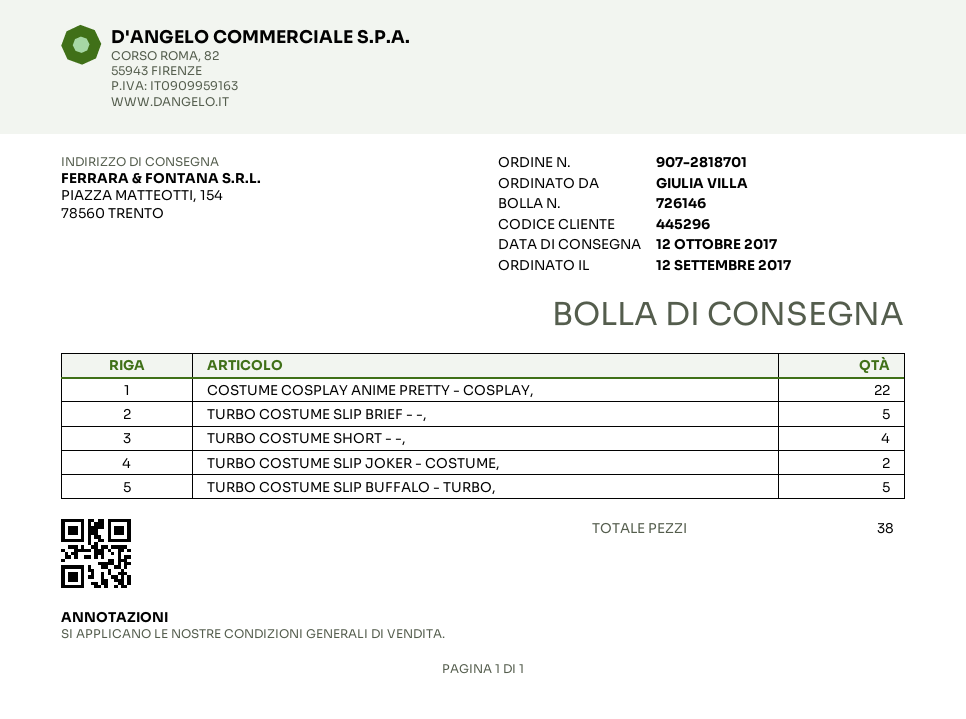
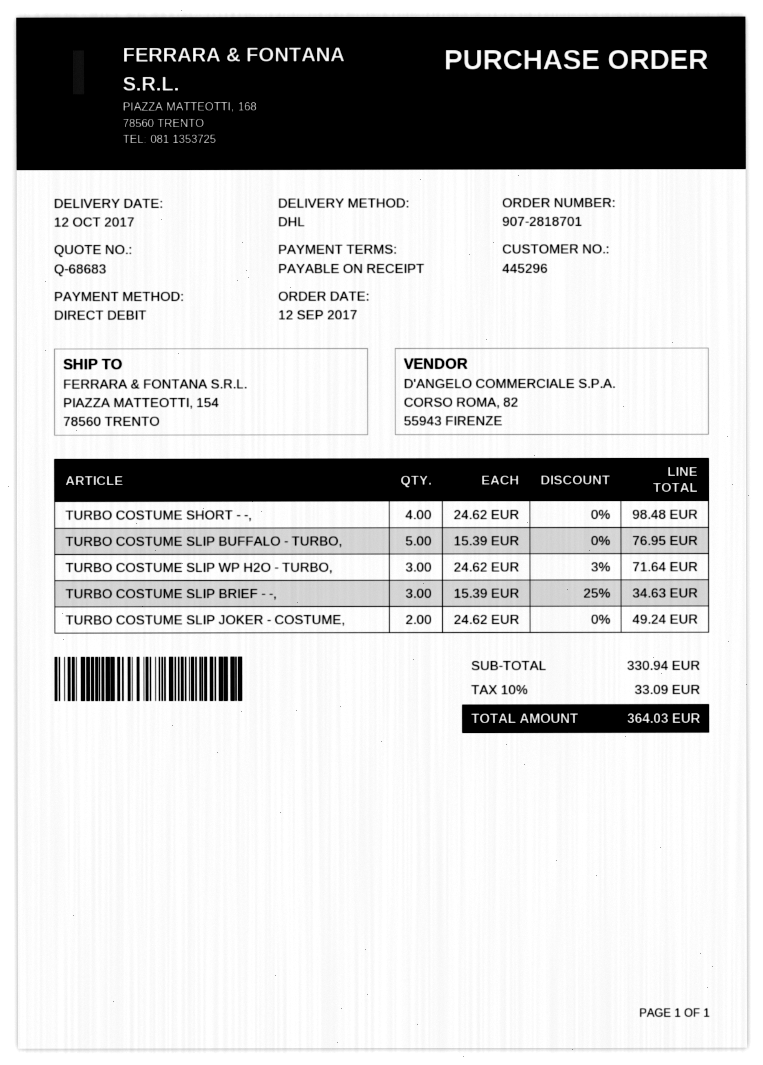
COSTUME COSPLAY ANIME PRETTY - COSPLAY,: 22 -> none
TURBO COSTUME SLIP BRIEF - -,: 5 -> 3
TURBO COSTUME SLIP WP H2O - TURBO,: none -> 3

